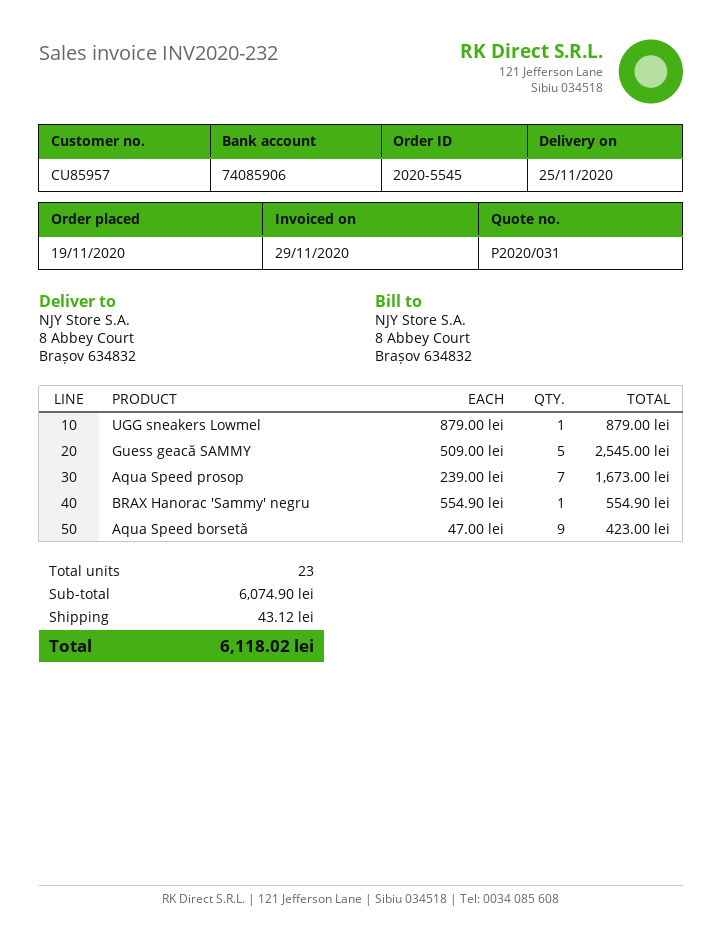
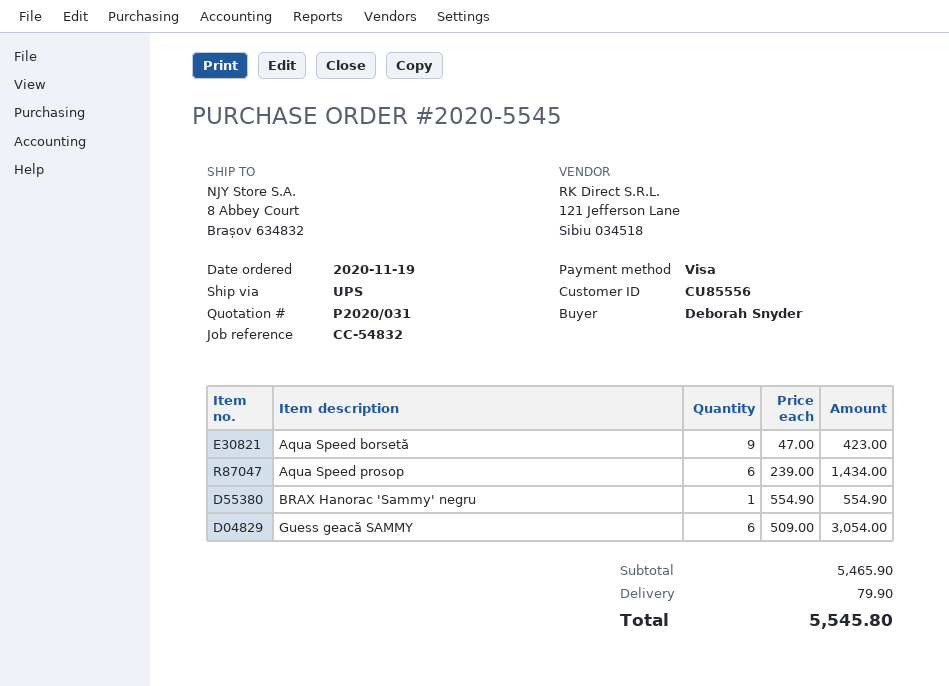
customer number: CU85957 -> CU85556
UGG sneakers Lowmel: 1 x 879.00 = 879.00 -> none
Guess geacă SAMMY: 5 x 509.00 = 2545.00 -> 6 x 509.00 = 3054.00
Aqua Speed prosop: 7 x 239.00 = 1673.00 -> 6 x 239.00 = 1434.00
subtotal: 6074.90 -> 5465.90
shipping: 43.12 -> 79.90
total: 6118.02 -> 5545.80

